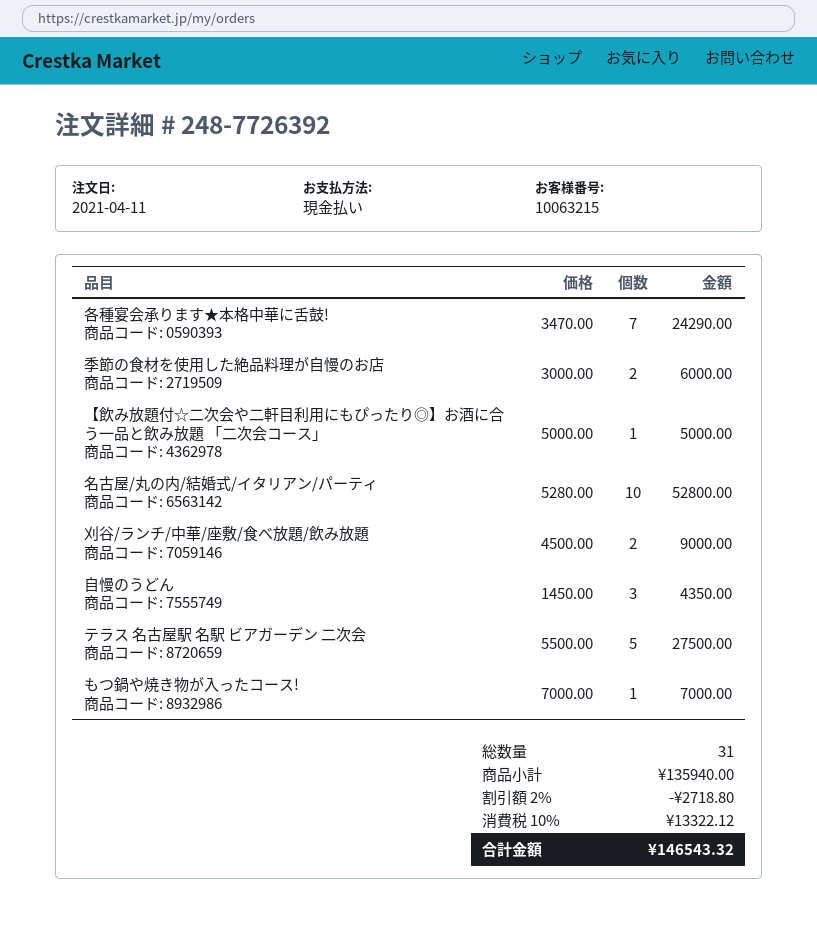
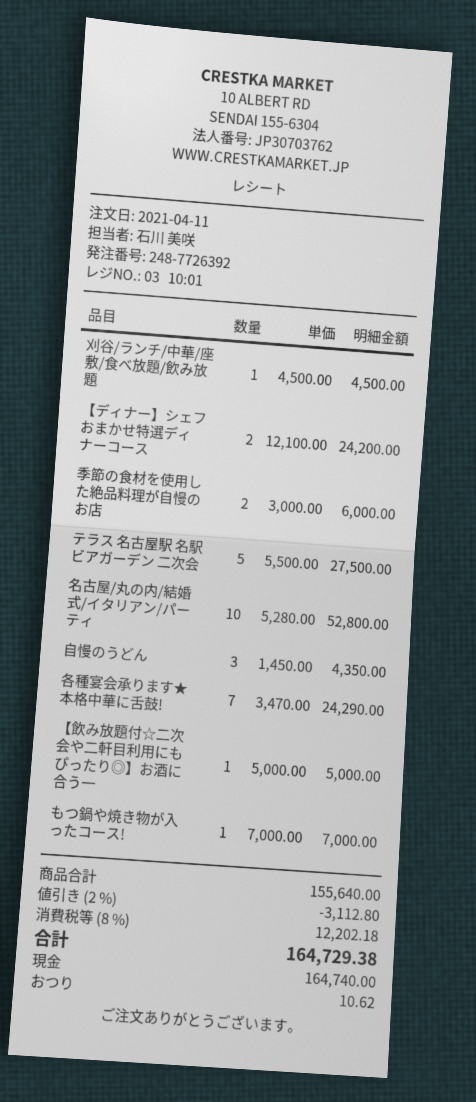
刈谷/ランチ/中華/座敷/食べ放題/飲み放題: 2 x 4500.00 = 9000.00 -> 1 x 4500.00 = 4500.00
【ディナー】シェフおまかせ特選ディナーコース: none -> 2 x 12100.00 = 24200.00
subtotal: 135940.00 -> 155640.00
discount: 2% = 2718.80 -> 2% = 3112.80
tax: 10% = 13322.12 -> 8% = 12202.18
total: 146543.32 -> 164729.38

